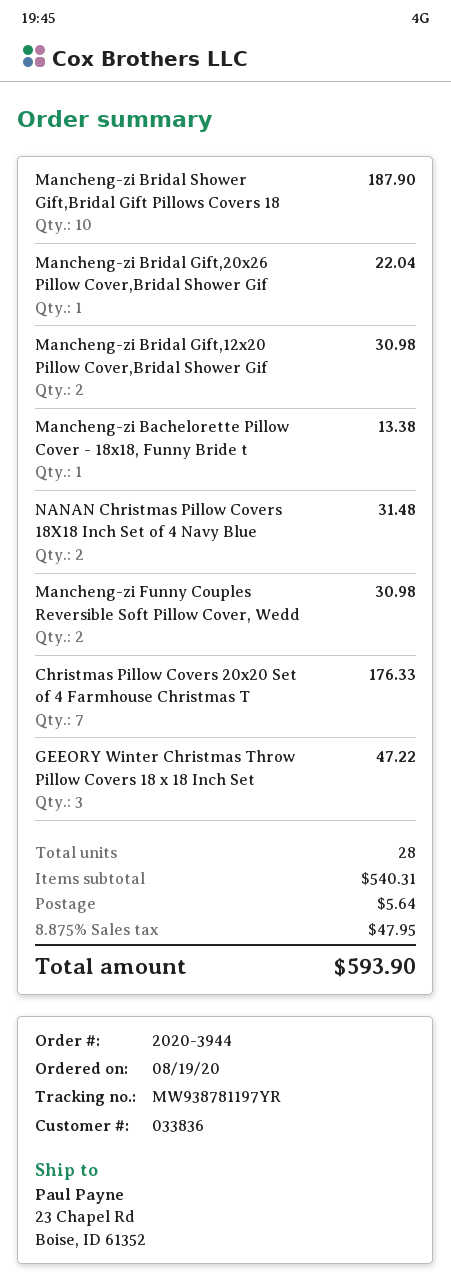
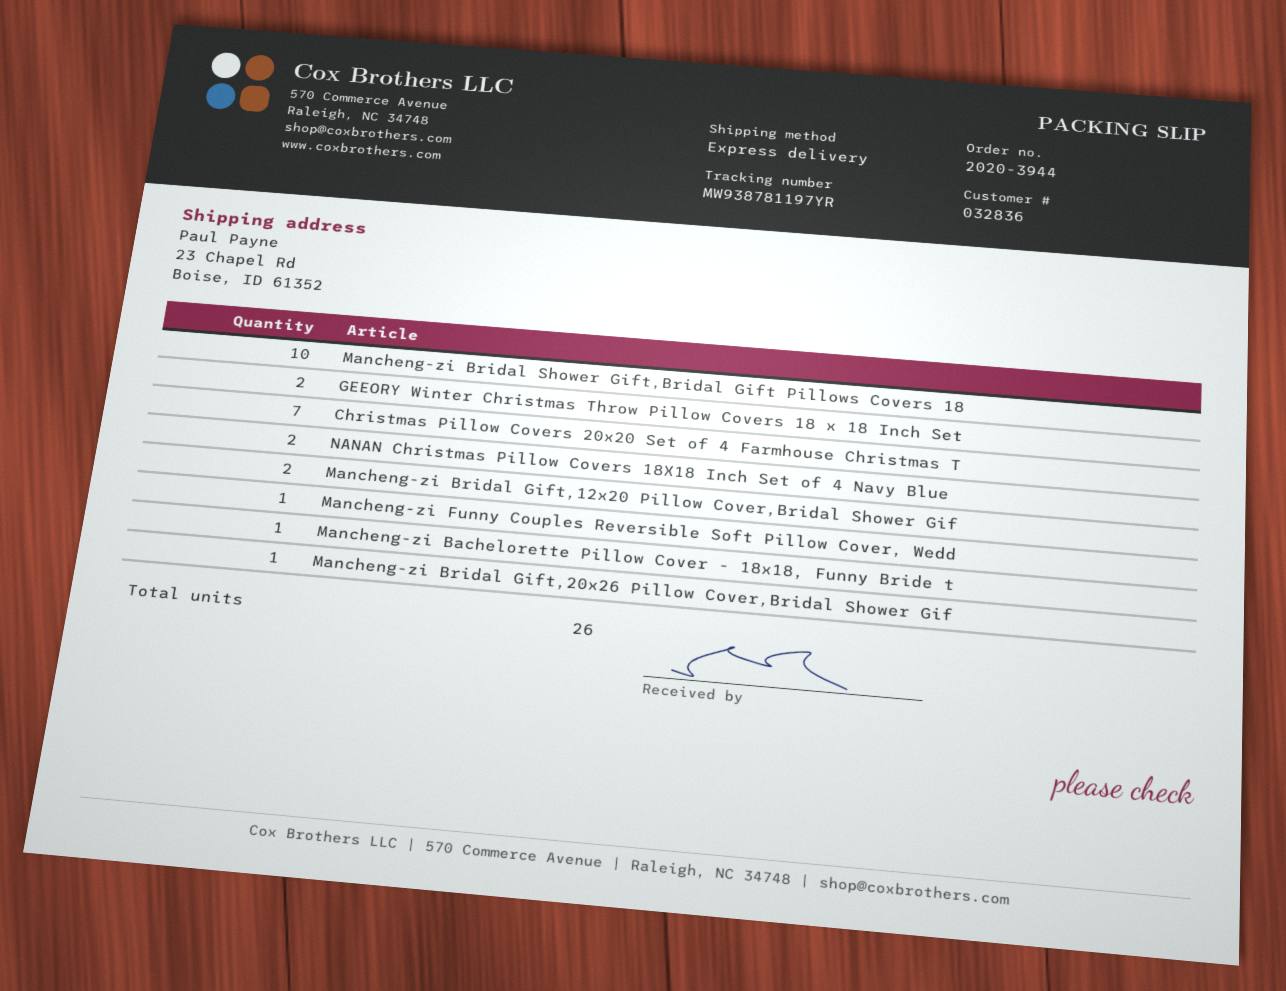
customer number: 033836 -> 032836
Mancheng-zi Funny Couples Reversible Soft Pillow Cover, Wedd: 2 -> 1
GEEORY Winter Christmas Throw Pillow Covers 18 x 18 Inch Set: 3 -> 2
total quantity: 28 -> 26

